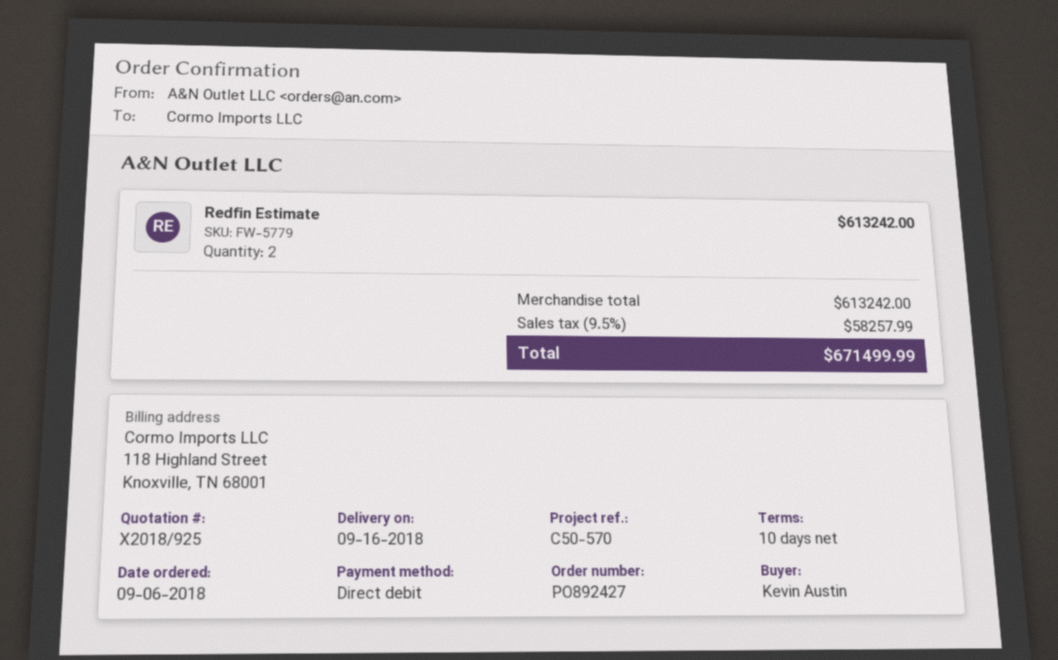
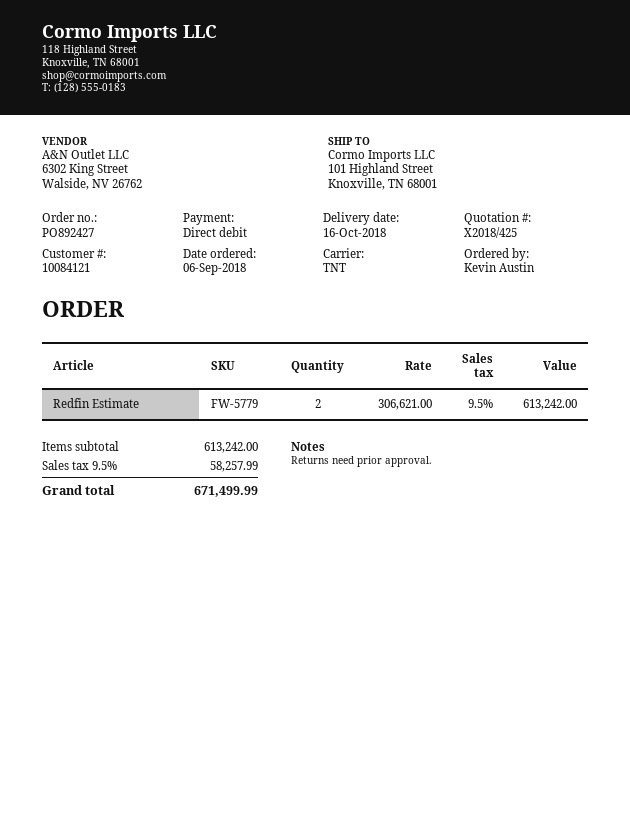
quote number: X2018/925 -> X2018/425
delivery date: 2018-09-16 -> 2018-10-16

